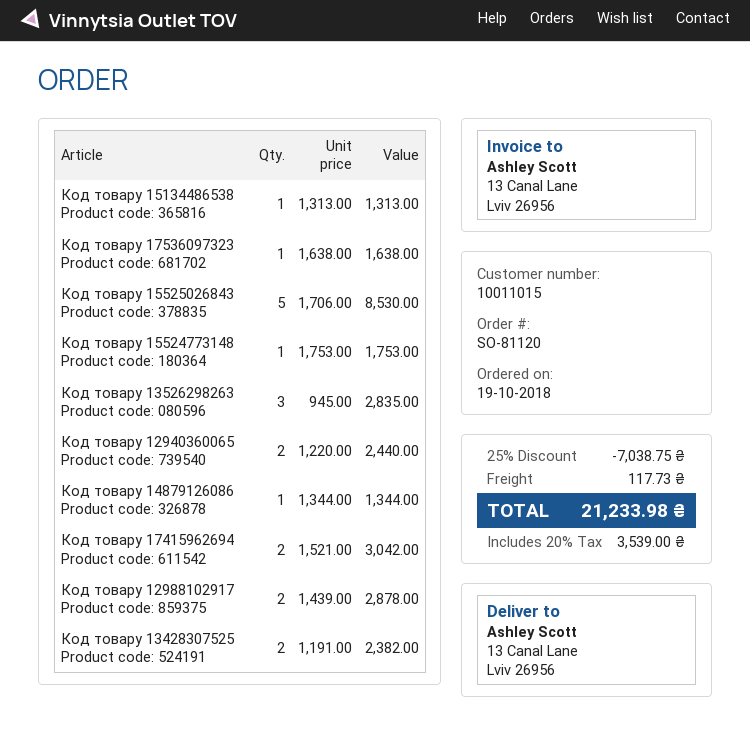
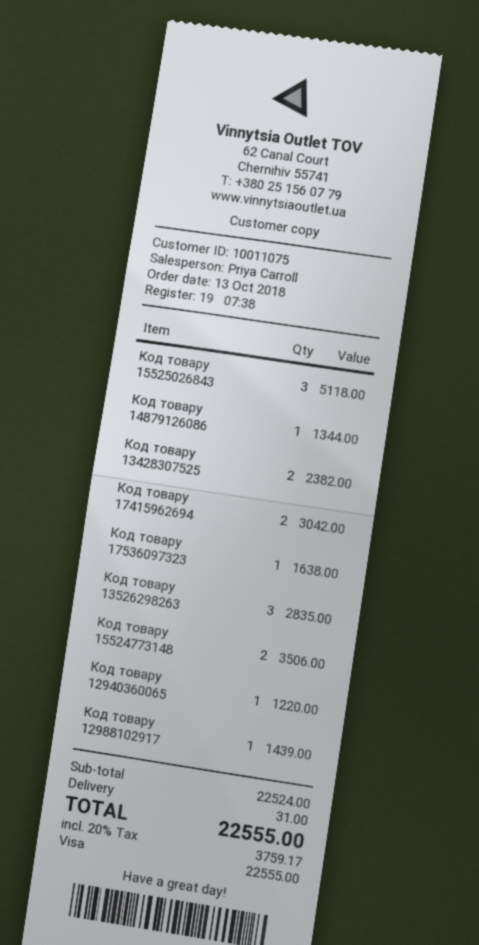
order date: 2018-10-19 -> 2018-10-13
customer number: 10011015 -> 10011075
Код товару 15134486538: 1 for 1313.00 -> none
Код товару 15525026843: 5 for 8530.00 -> 3 for 5118.00
Код товару 15524773148: 1 for 1753.00 -> 2 for 3506.00
Код товару 12940360065: 2 for 2440.00 -> 1 for 1220.00
Код товару 12988102917: 2 for 2878.00 -> 1 for 1439.00
discount: 25% = 7038.75 -> none
shipping: 117.73 -> 31.00
tax: 20% = 3539.00 -> 20% = 3759.17
total: 21233.98 -> 22555.00

